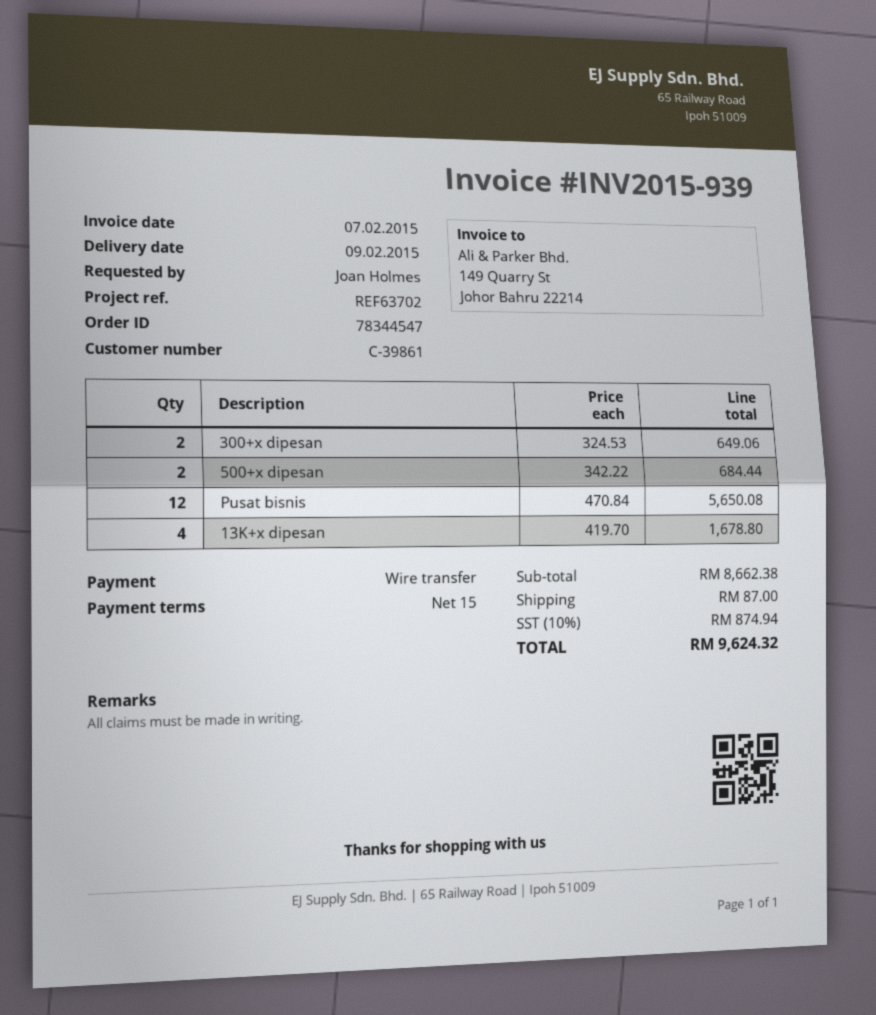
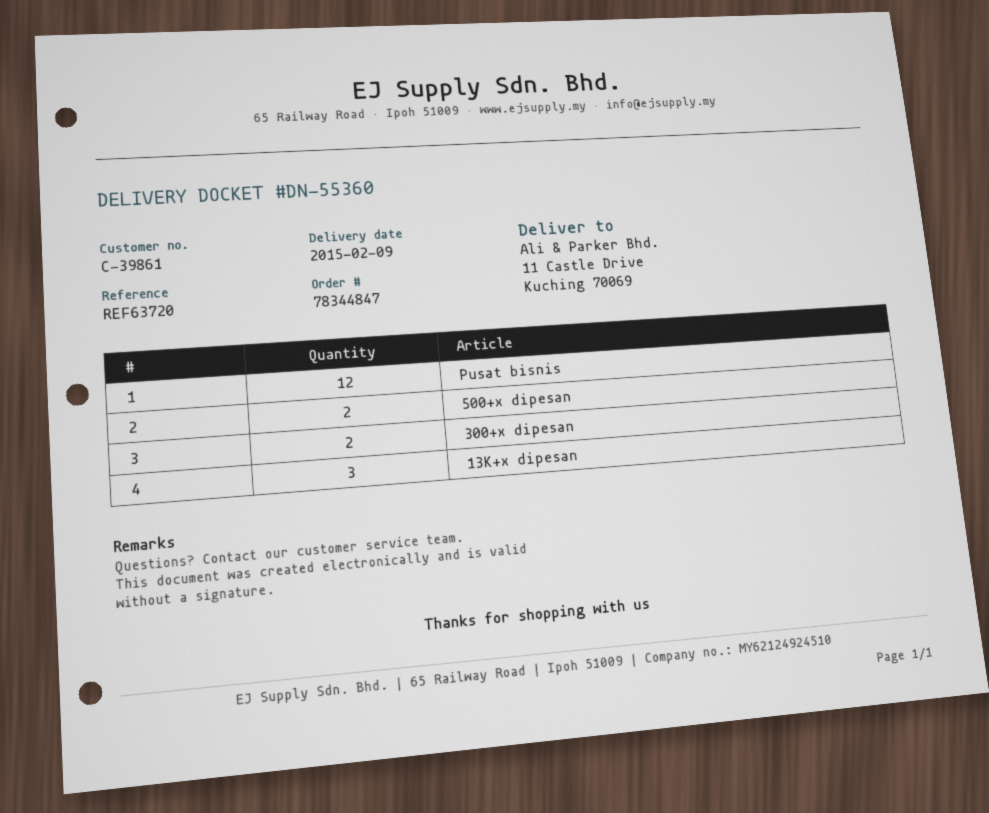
order number: 78344547 -> 78344847
reference: REF63702 -> REF63720
13K+x dipesan: 4 -> 3

